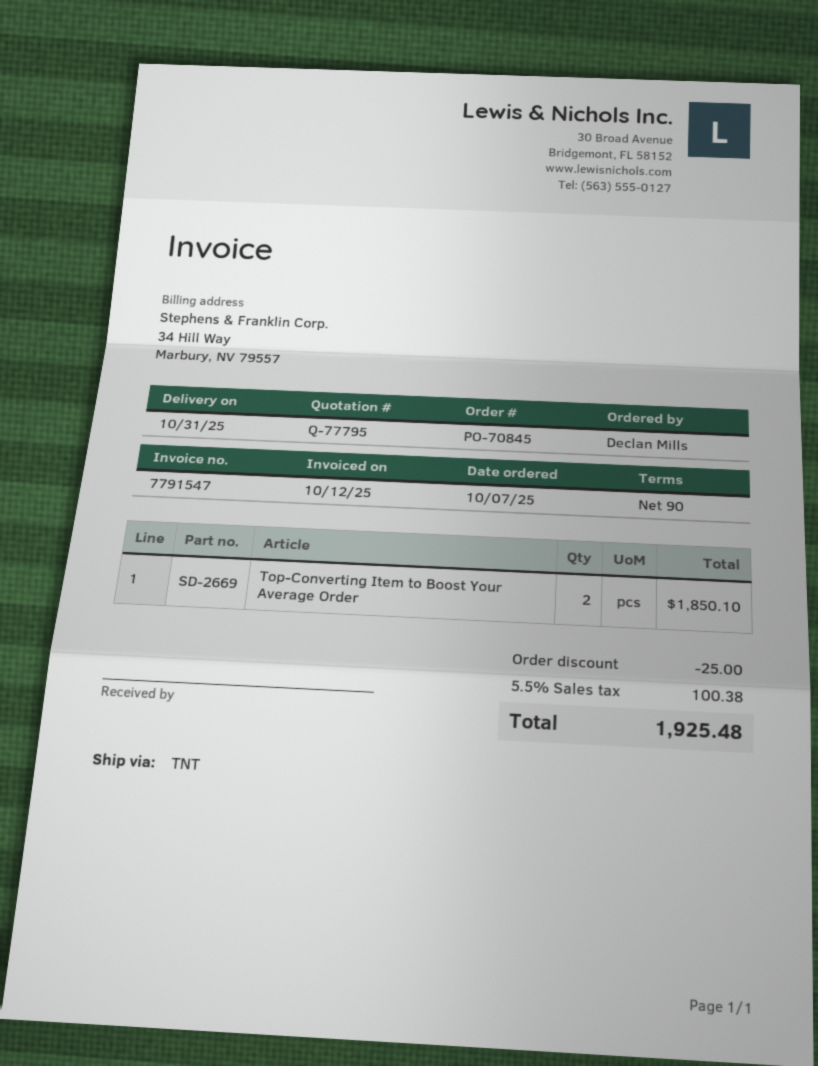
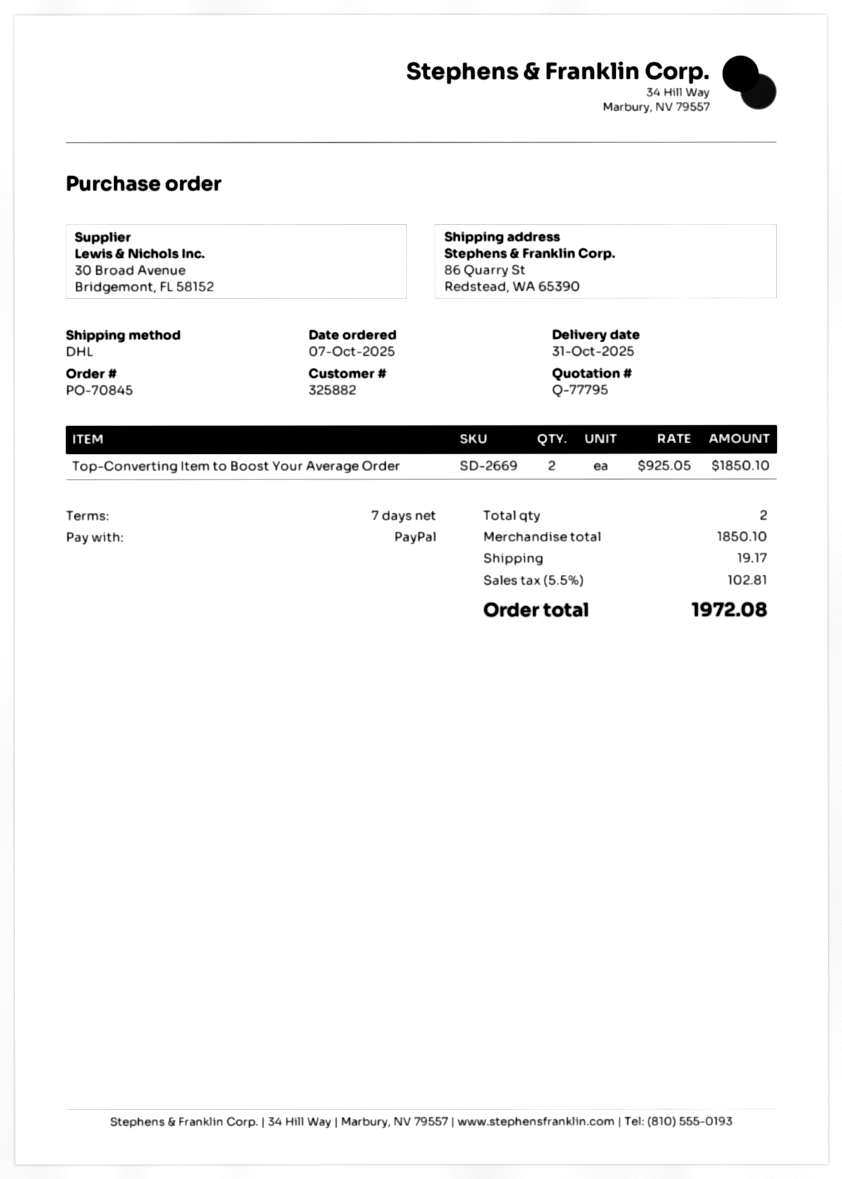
payment terms: 90 days -> 7 days
shipping method: TNT -> DHL
discount: 25.00 -> none
shipping: none -> 19.17
tax: 5.5% = 100.38 -> 5.5% = 102.81
total: 1925.48 -> 1972.08

